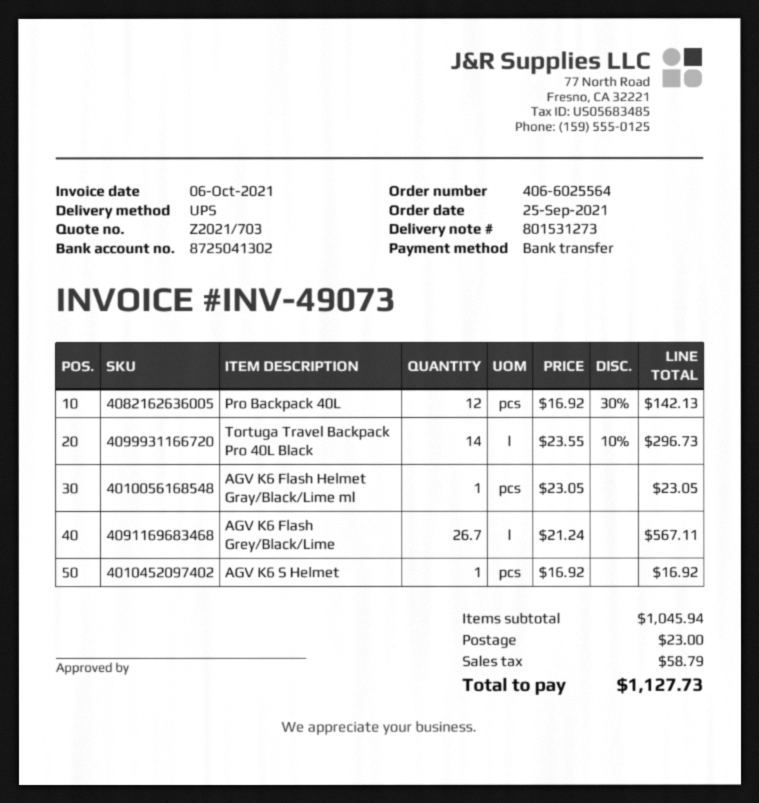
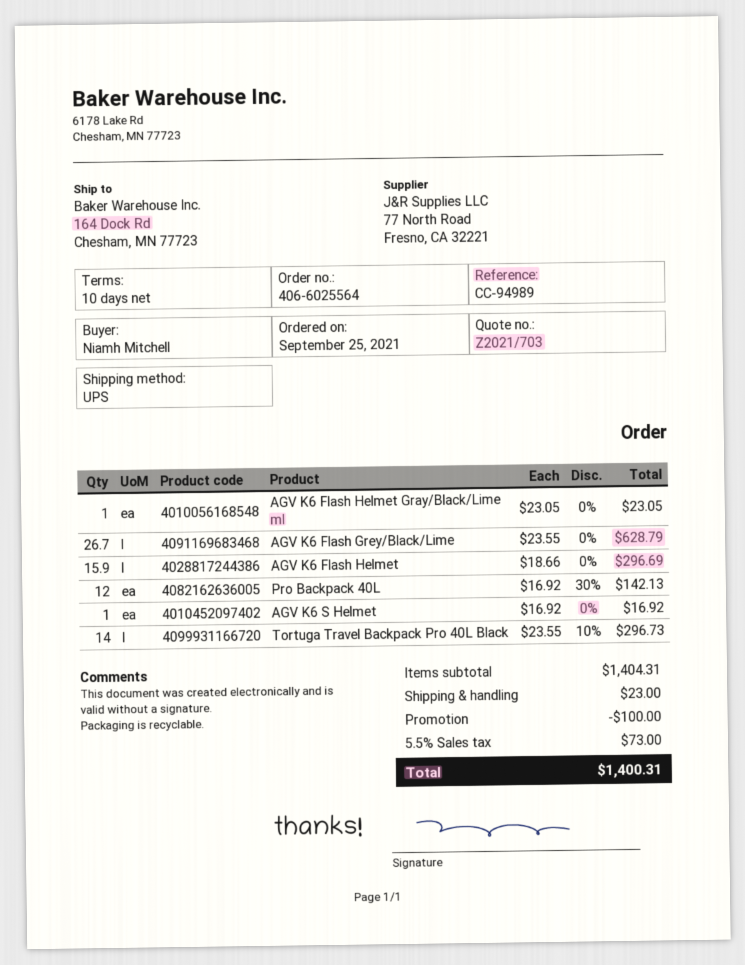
AGV K6 Flash Grey/Black/Lime: 26.7 x 21.24 = 567.11 -> 26.7 x 23.55 = 628.79
AGV K6 Flash Helmet: none -> 15.9 x 18.66 = 296.69
subtotal: 1045.94 -> 1404.31
discount: none -> 100.00
tax: 58.79 -> 73.00
total: 1127.73 -> 1400.31

